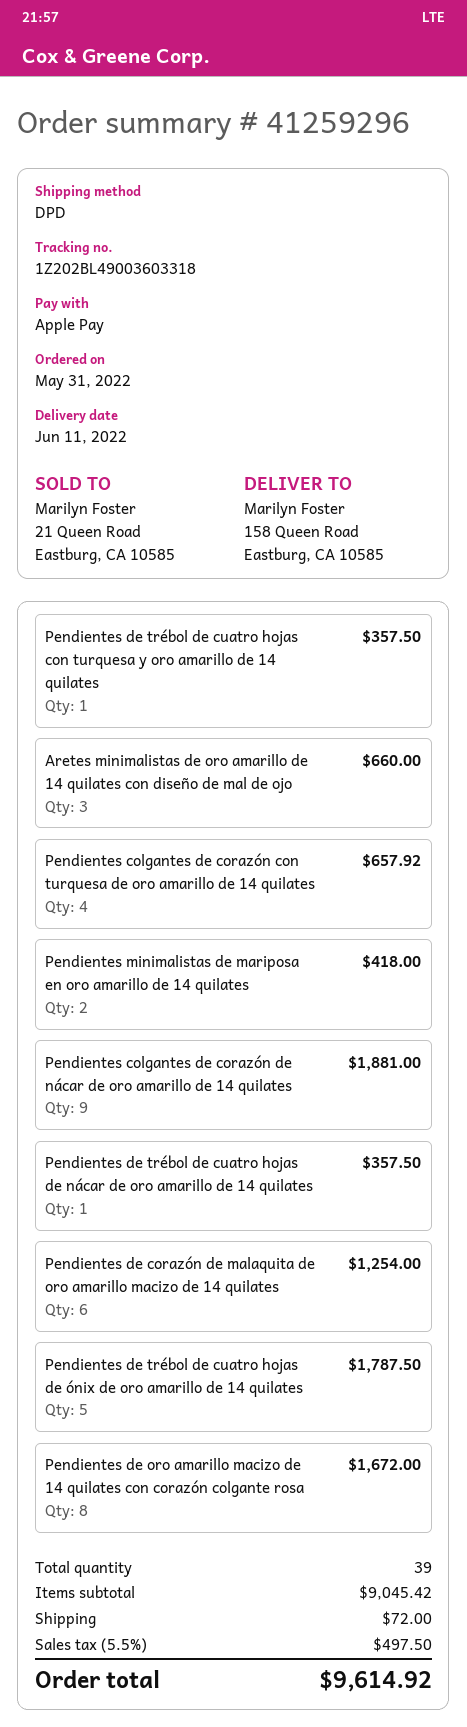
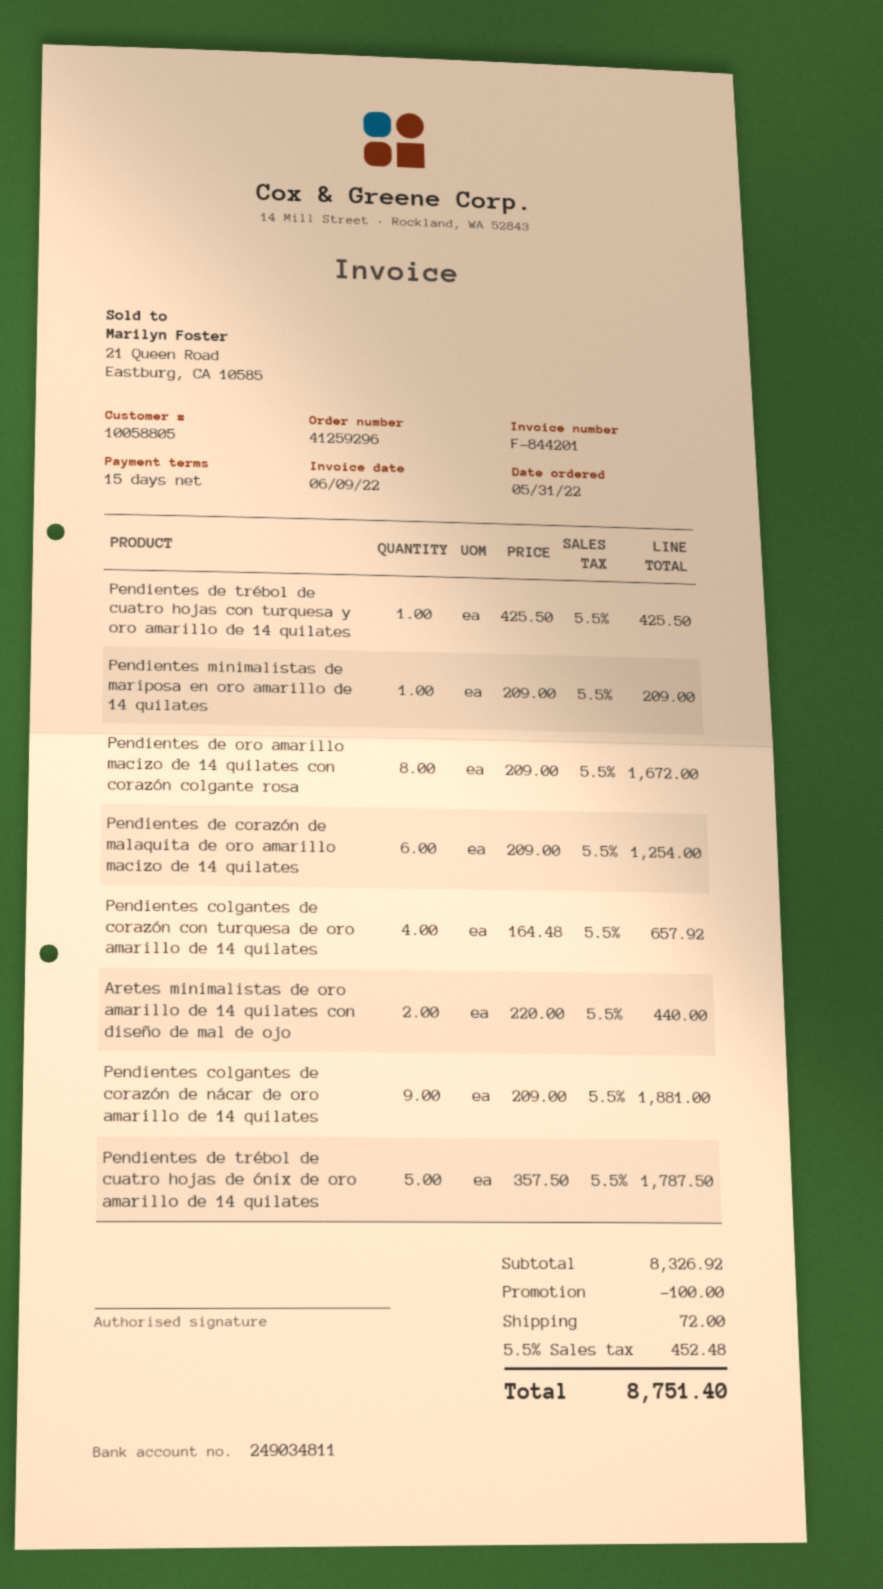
Pendientes de trébol de cuatro hojas con turquesa y oro amarillo de 14 quilates: 1 for 357.50 -> 1 for 425.50
Aretes minimalistas de oro amarillo de 14 quilates con diseño de mal de ojo: 3 for 660.00 -> 2 for 440.00
Pendientes minimalistas de mariposa en oro amarillo de 14 quilates: 2 for 418.00 -> 1 for 209.00
Pendientes de trébol de cuatro hojas de nácar de oro amarillo de 14 quilates: 1 for 357.50 -> none
subtotal: 9045.42 -> 8326.92
discount: none -> 100.00
tax: 5.5% = 497.50 -> 5.5% = 452.48
total: 9614.92 -> 8751.40

